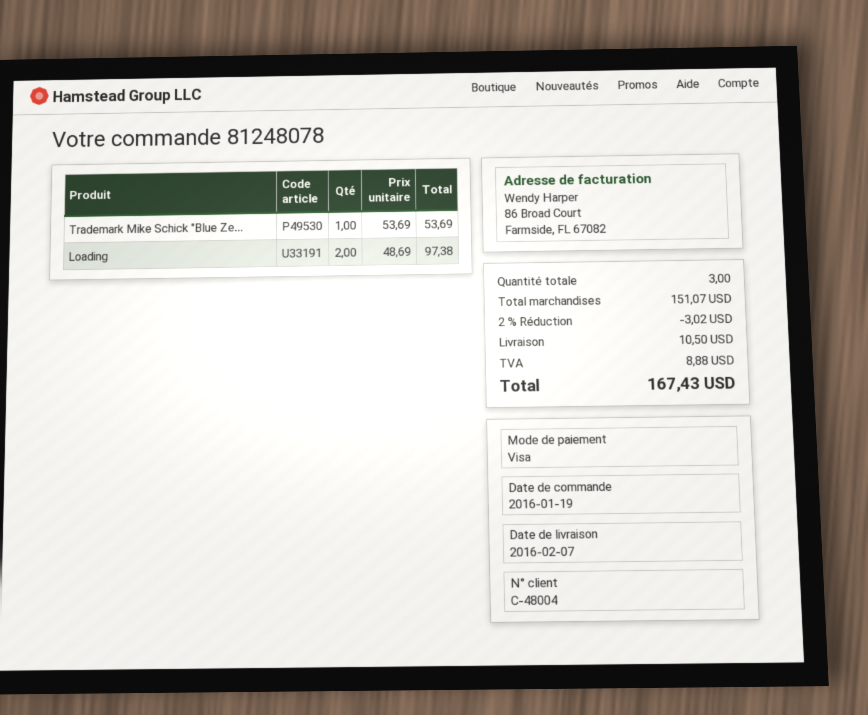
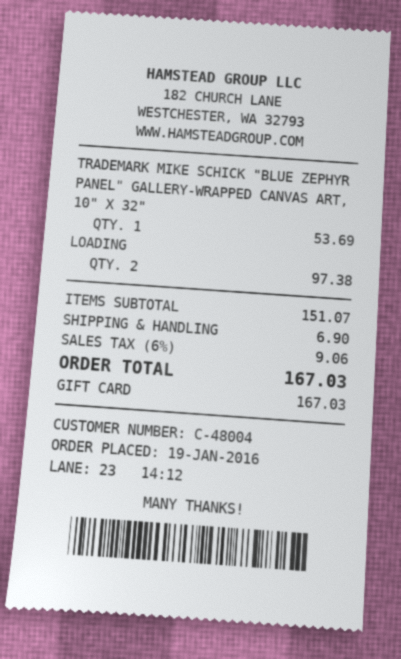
payment method: Visa -> gift card
discount: 2% = 3.02 -> none
shipping: 10.50 -> 6.90
tax: 8.88 -> 9.06
total: 167.43 -> 167.03

